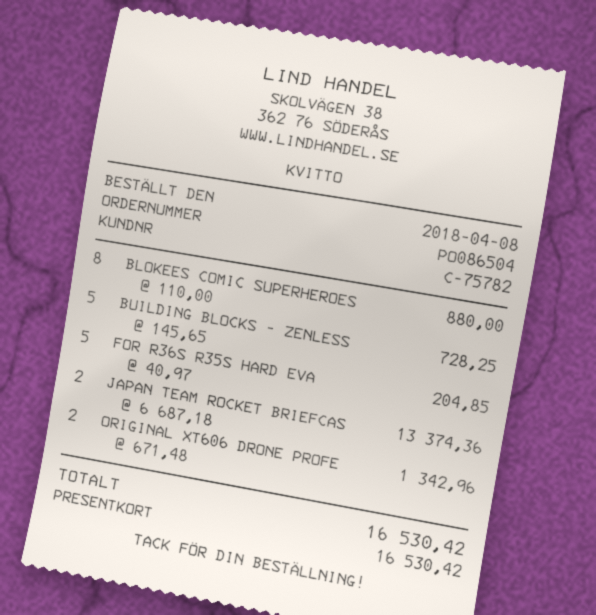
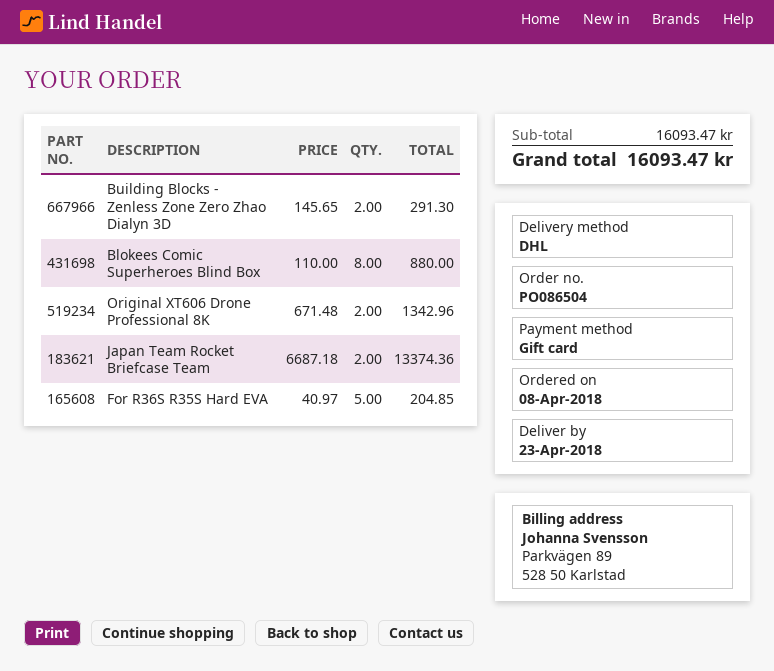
BUILDING BLOCKS - ZENLESS: 5 x 145.65 = 728.25 -> 2 x 145.65 = 291.30
total: 16530.42 -> 16093.47

